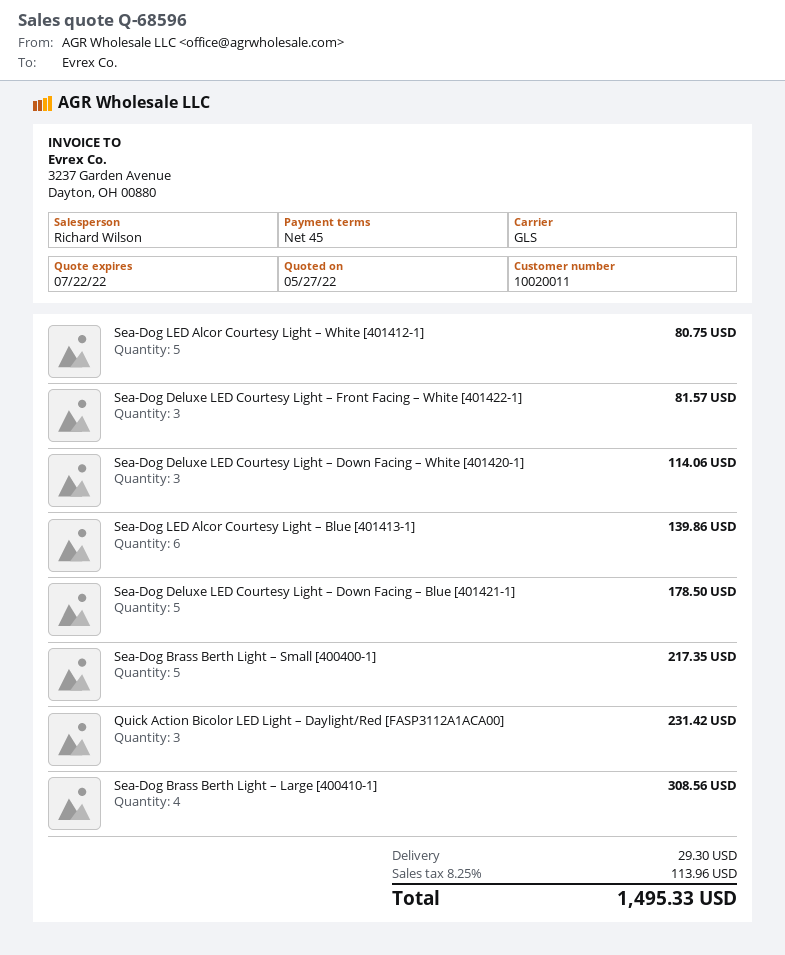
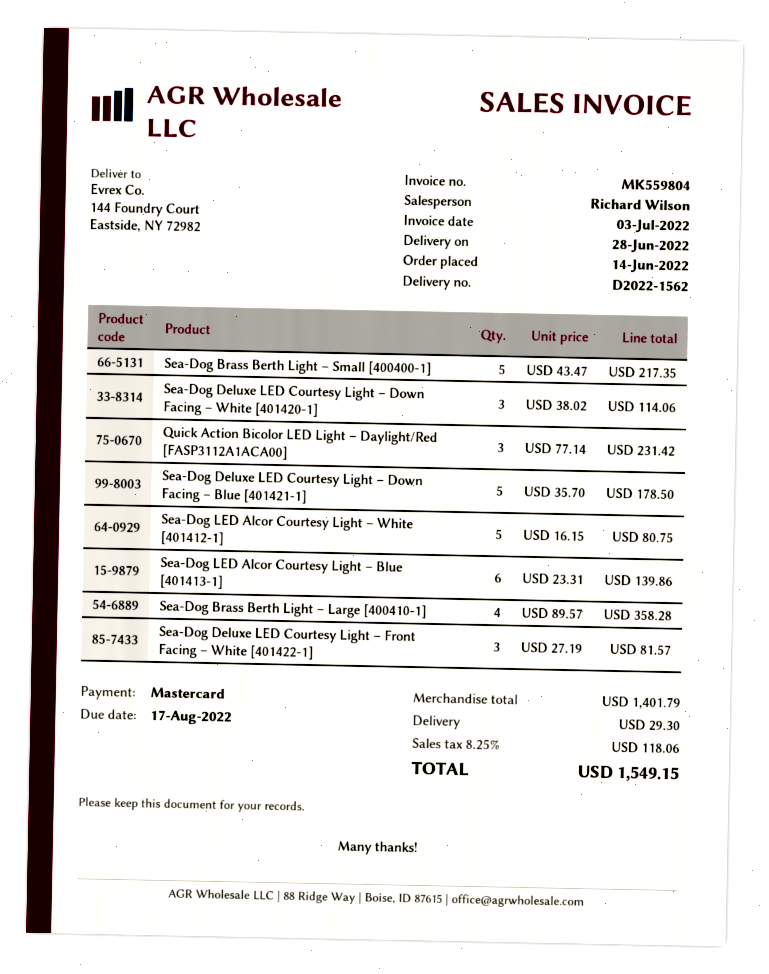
Sea-Dog Brass Berth Light – Large [400410-1]: 4 for 308.56 -> 4 for 358.28
tax: 8.25% = 113.96 -> 8.25% = 118.06
total: 1495.33 -> 1549.15

